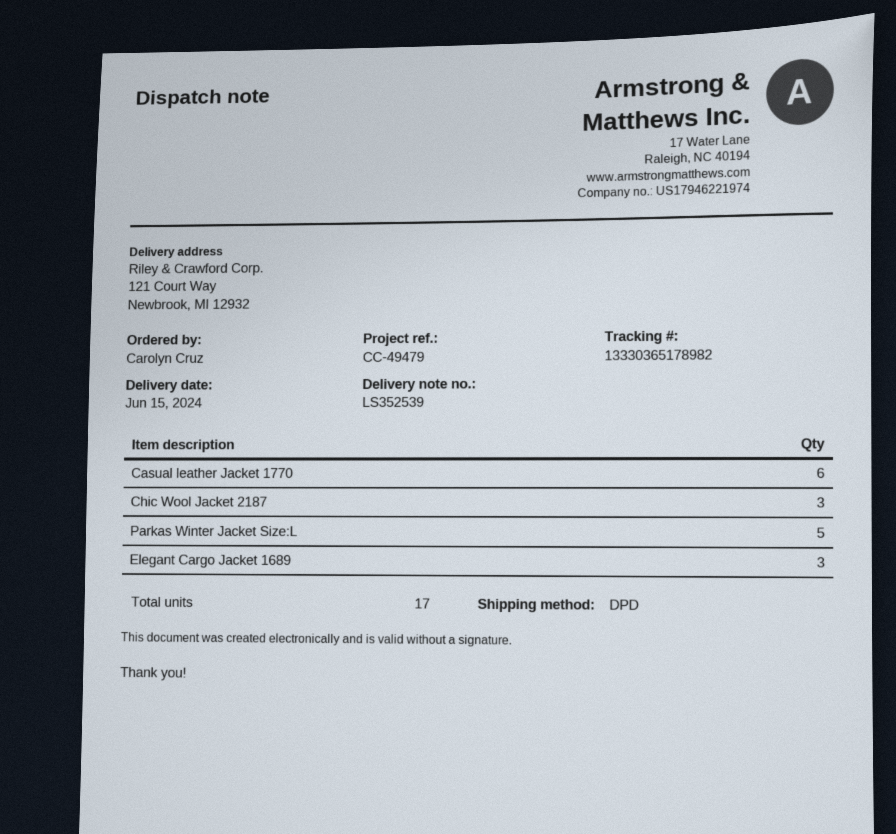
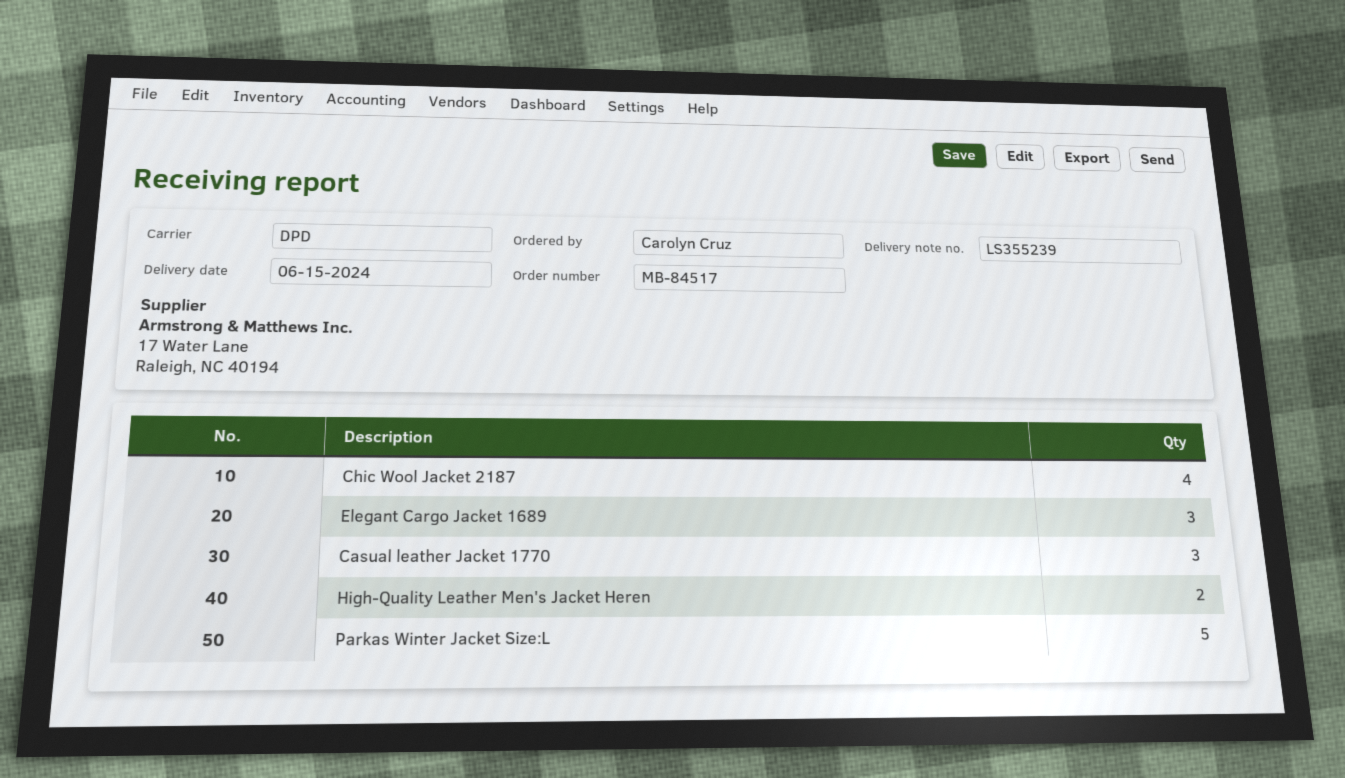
delivery note number: LS352539 -> LS355239
Casual leather Jacket 1770: 6 -> 3
Chic Wool Jacket 2187: 3 -> 4
High-Quality Leather Men's Jacket Heren: none -> 2

